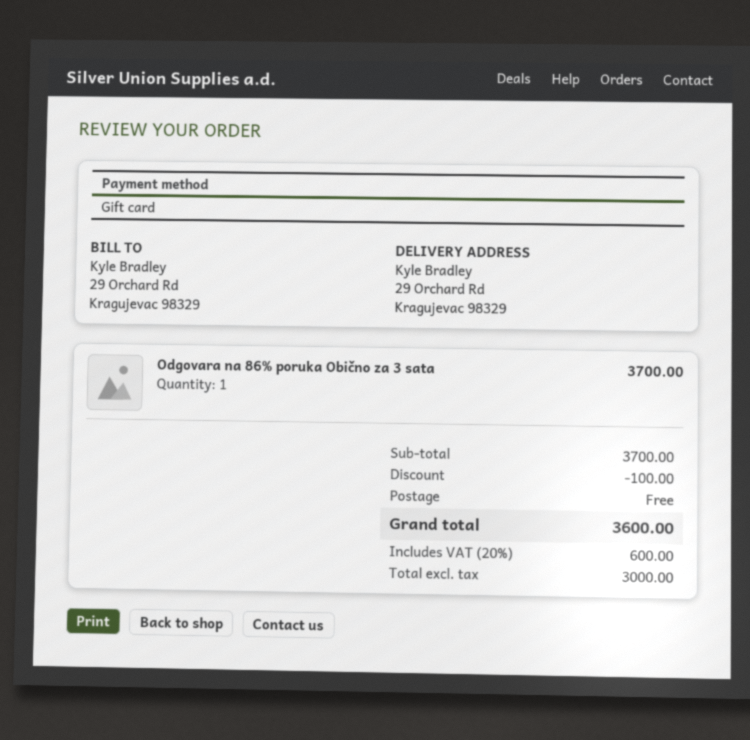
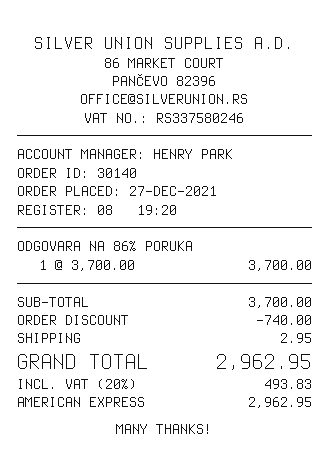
payment method: gift card -> American Express
discount: 100.00 -> 740.00
shipping: 0.00 -> 2.95
tax: 20% = 600.00 -> 20% = 493.83
total: 3600.00 -> 2962.95

